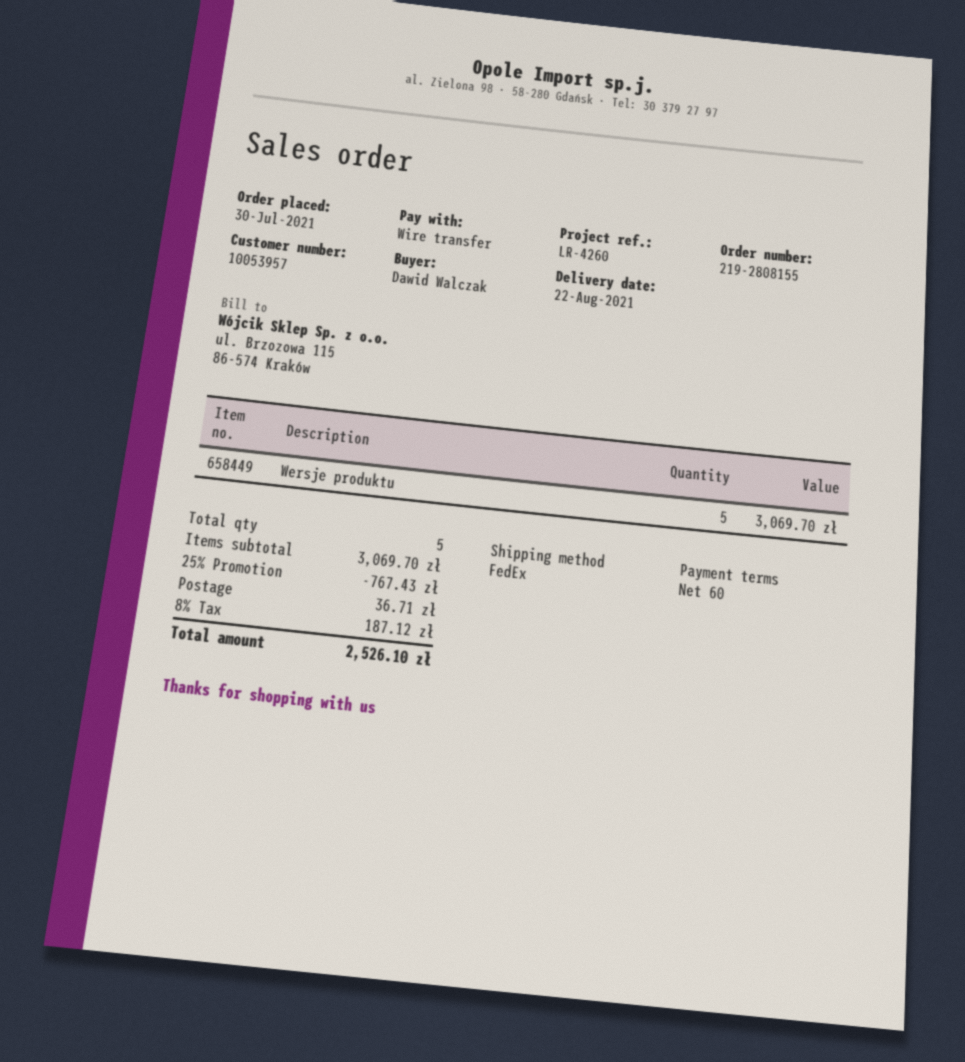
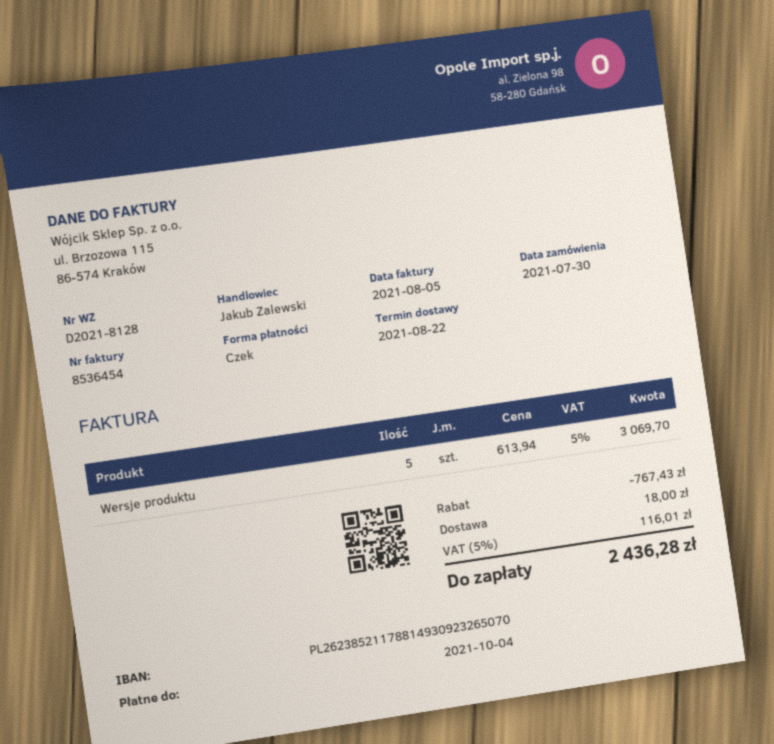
payment method: bank transfer -> cheque
shipping: 36.71 -> 18.00
tax: 8% = 187.12 -> 5% = 116.01
total: 2526.10 -> 2436.28

